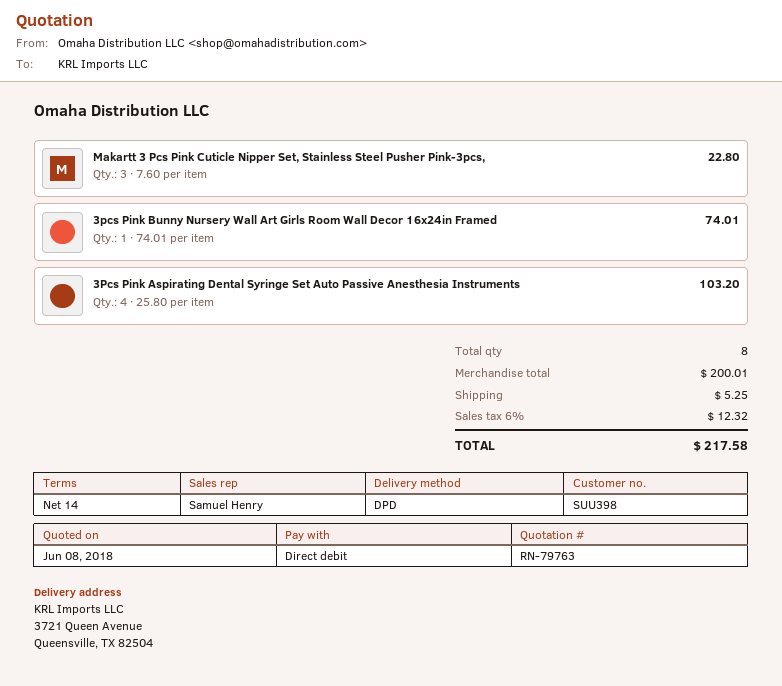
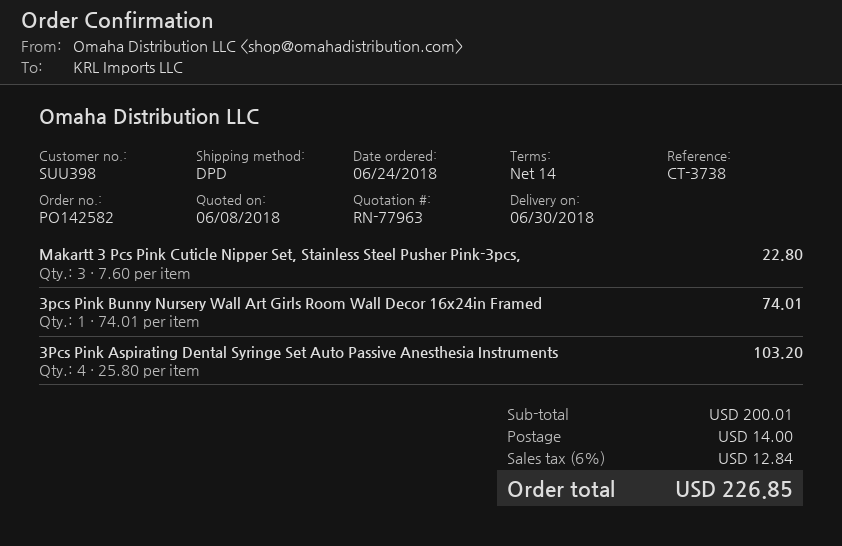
quote number: RN-79763 -> RN-77963
shipping: 5.25 -> 14.00
tax: 6% = 12.32 -> 6% = 12.84
total: 217.58 -> 226.85

